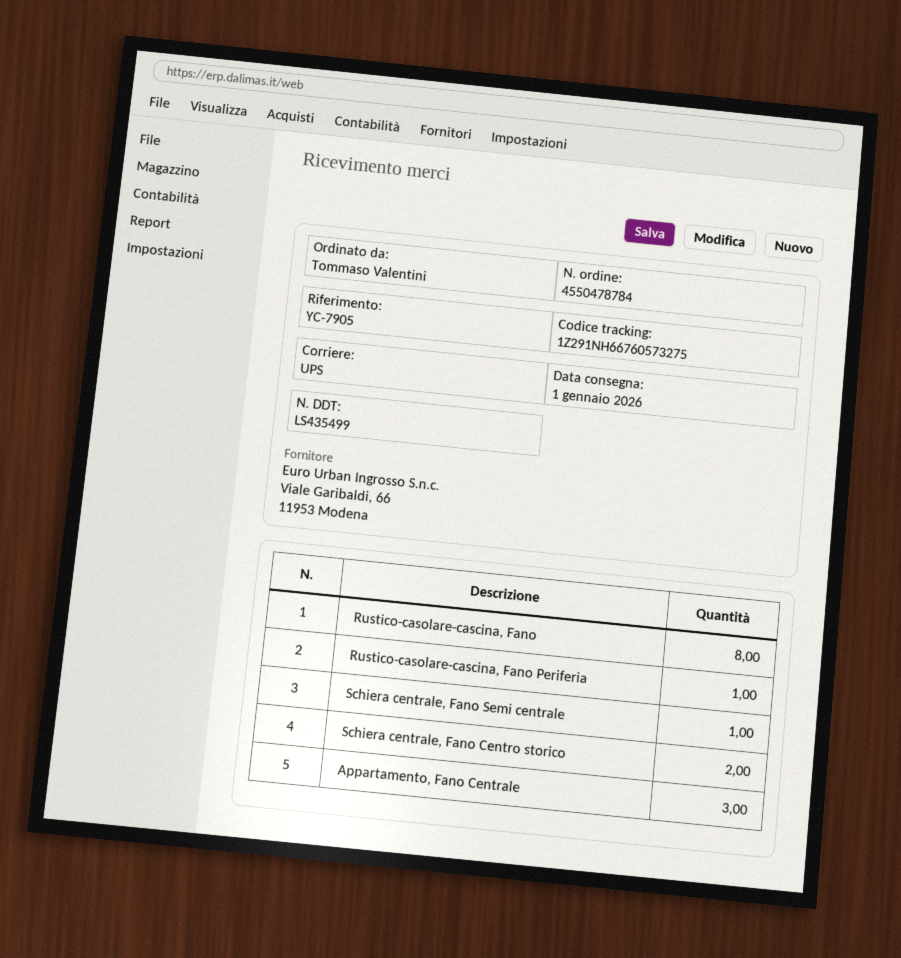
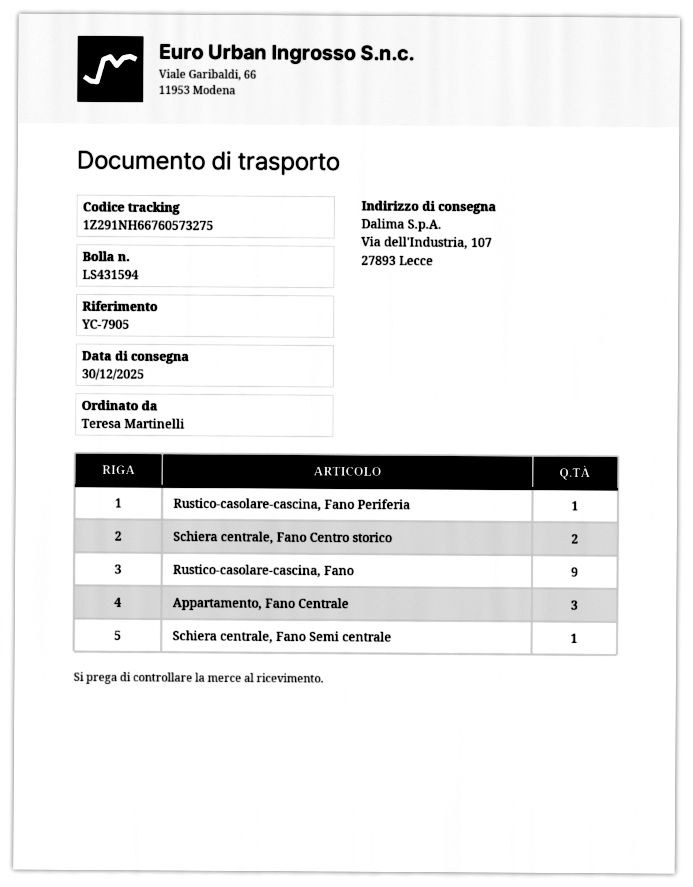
delivery note number: LS435499 -> LS431594
delivery date: 2026-01-01 -> 2025-12-30
ordered by: Tommaso Valentini -> Teresa Martinelli
Rustico-casolare-cascina, Fano: 8 -> 9

